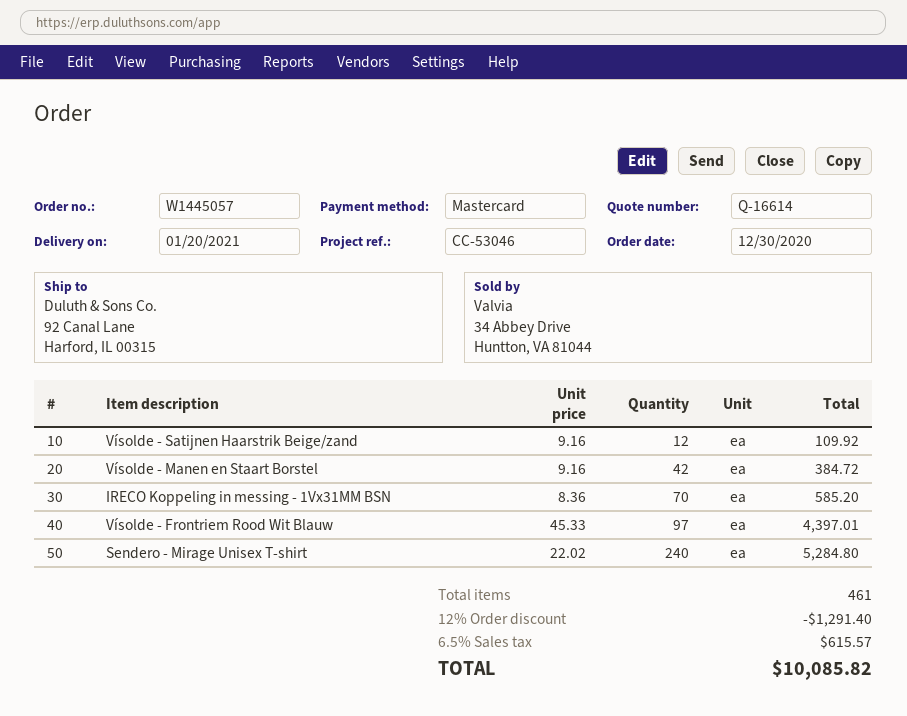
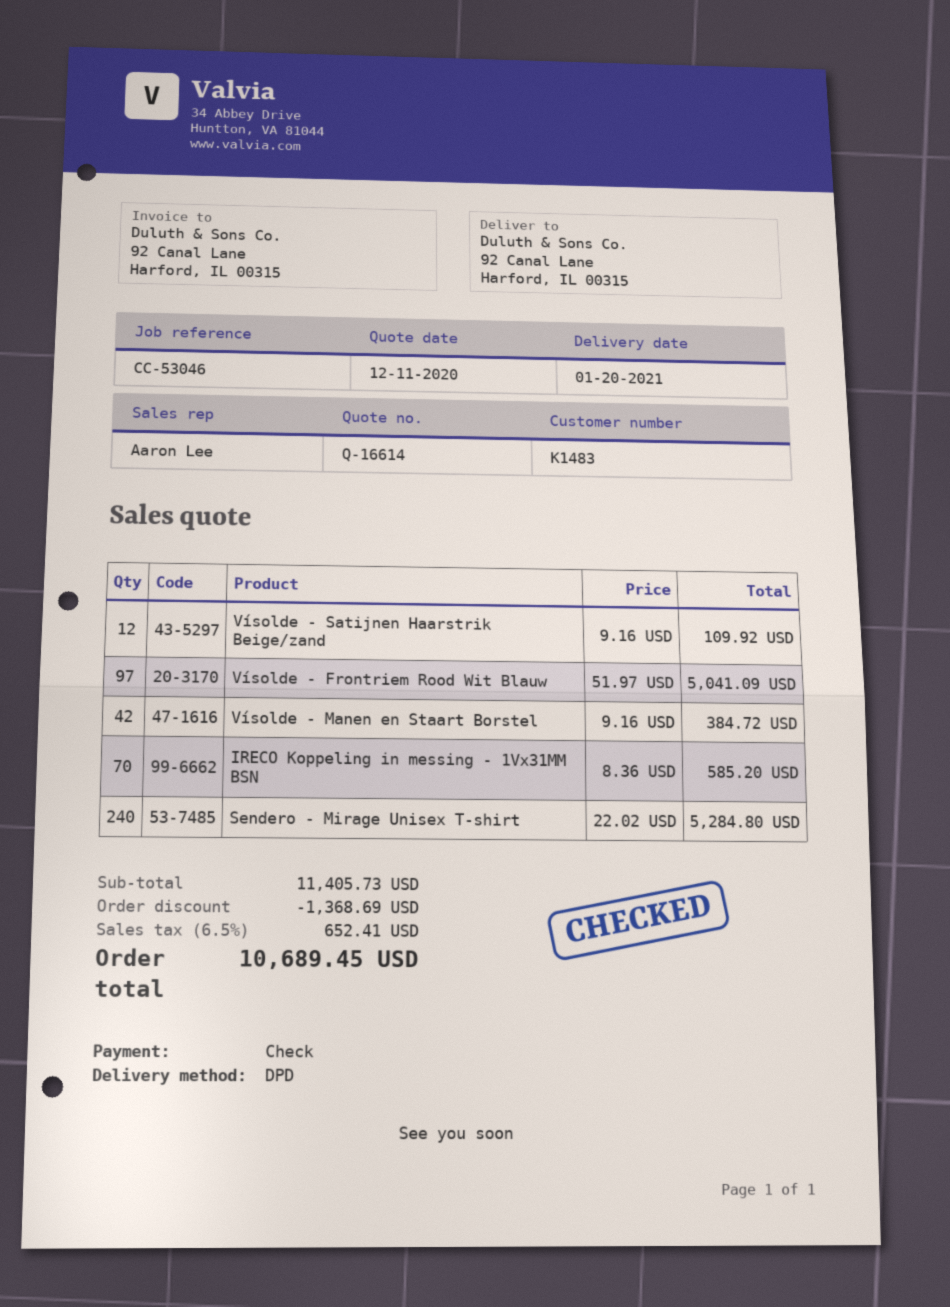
payment method: Mastercard -> cheque
Vísolde - Frontriem Rood Wit Blauw: 97 x 45.33 = 4397.01 -> 97 x 51.97 = 5041.09
discount: 1291.40 -> 1368.69
tax: 6.5% = 615.57 -> 6.5% = 652.41
total: 10085.82 -> 10689.45

